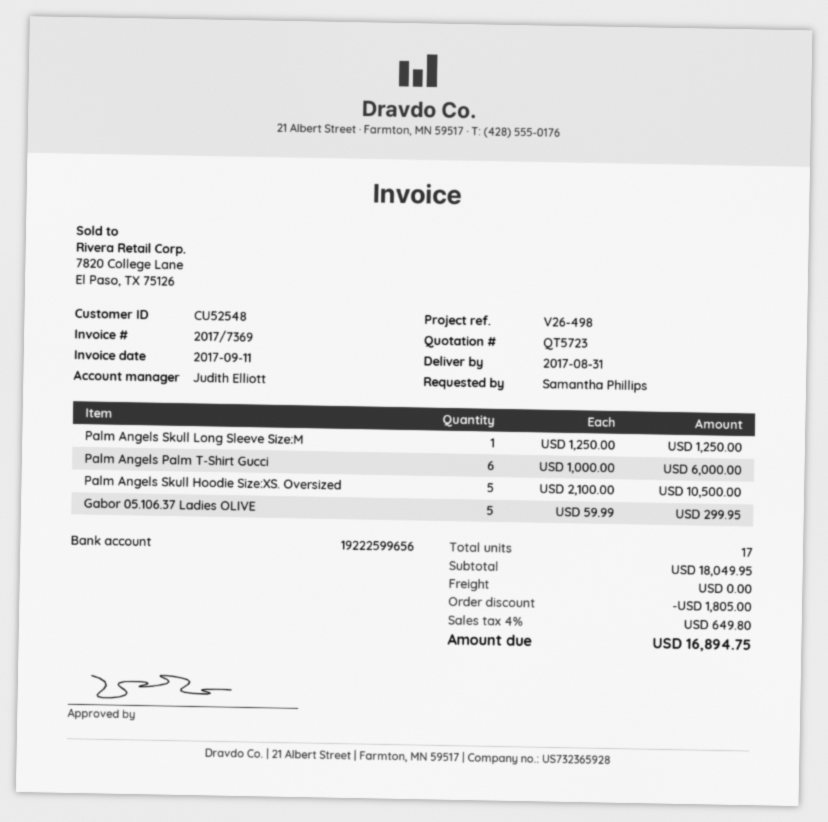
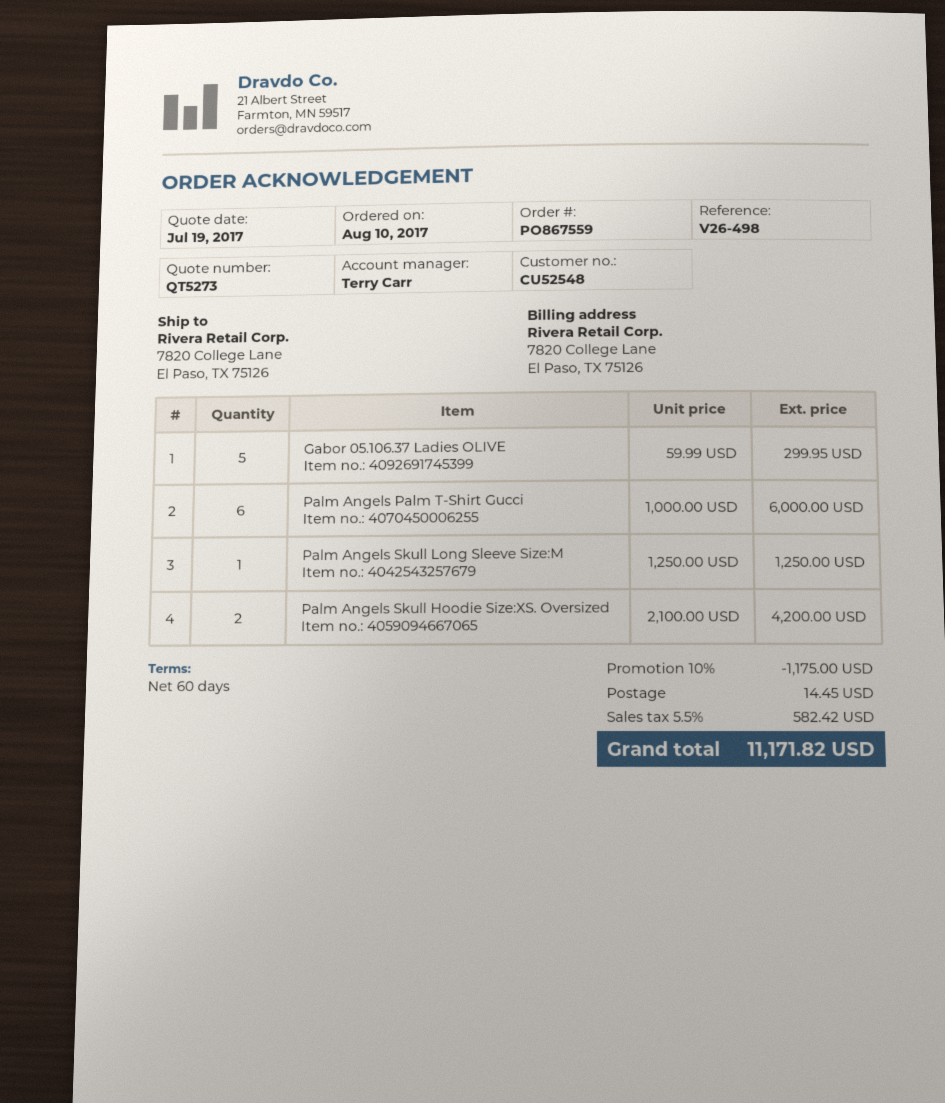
quote number: QT5723 -> QT5273
sales rep: Judith Elliott -> Terry Carr
Palm Angels Skull Hoodie Size:XS. Oversized: 5 x 2100.00 = 10500.00 -> 2 x 2100.00 = 4200.00
discount: 1805.00 -> 1175.00
shipping: 0.00 -> 14.45
tax: 4% = 649.80 -> 5.5% = 582.42
total: 16894.75 -> 11171.82

